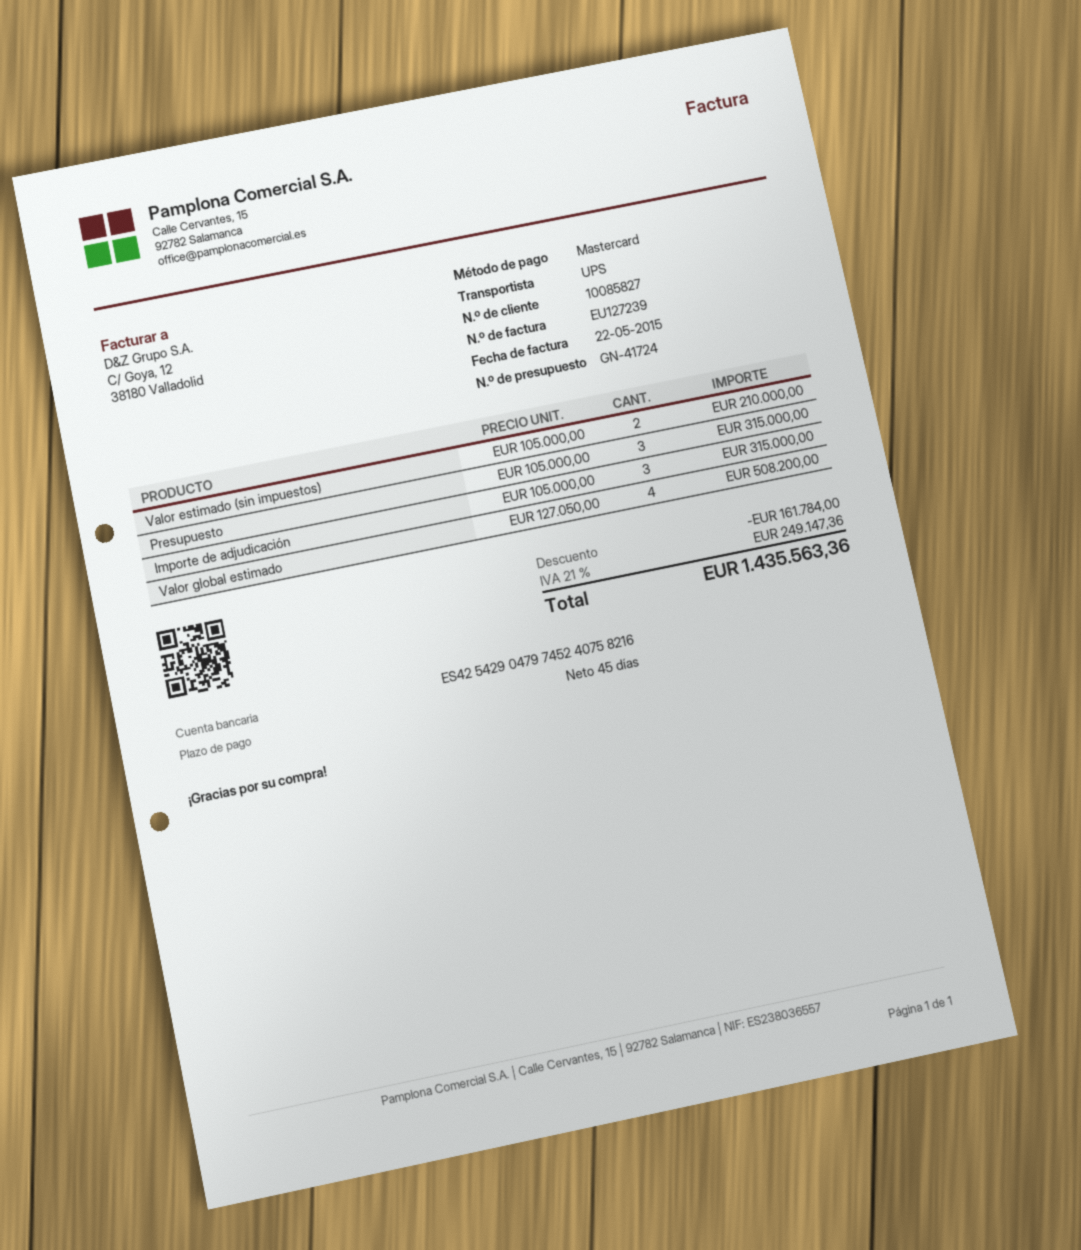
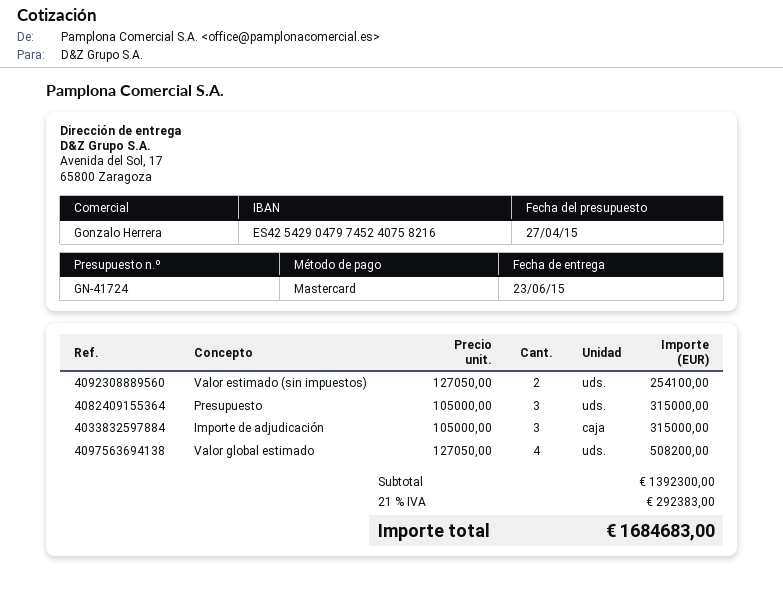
Valor estimado (sin impuestos): 2 x 105000.00 = 210000.00 -> 2 x 127050.00 = 254100.00
discount: 161784.00 -> none
tax: 21% = 249147.36 -> 21% = 292383.00
total: 1435563.36 -> 1684683.00

